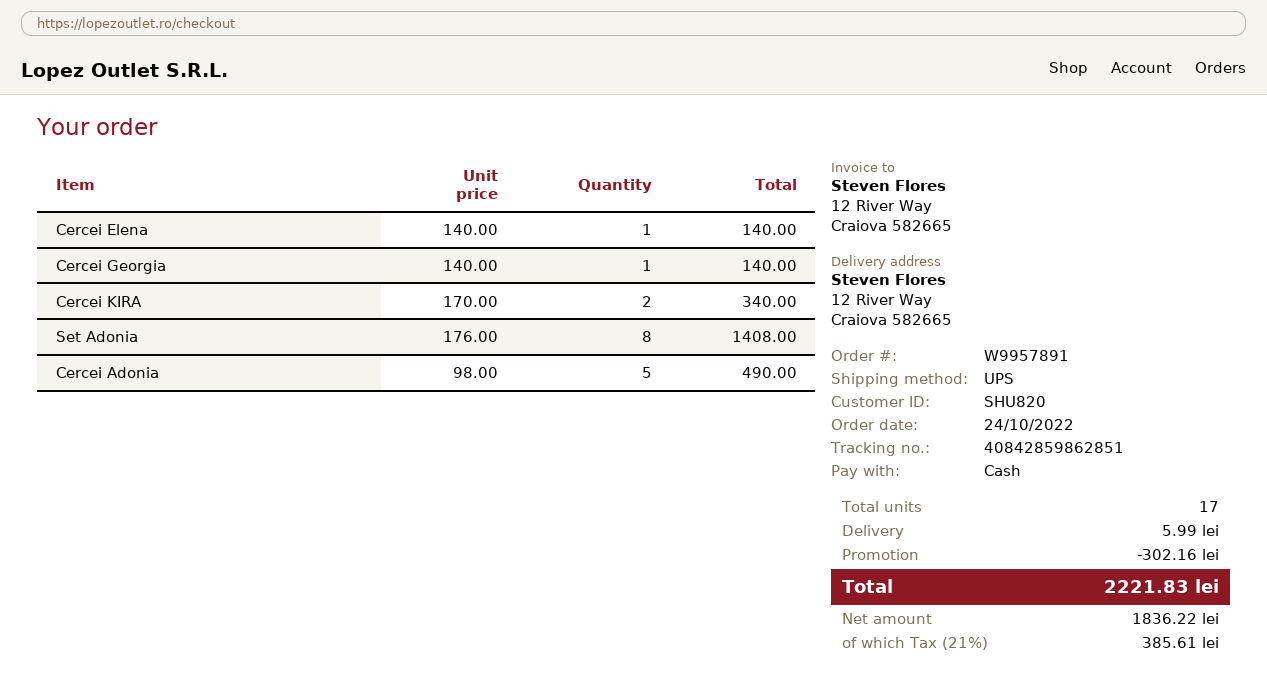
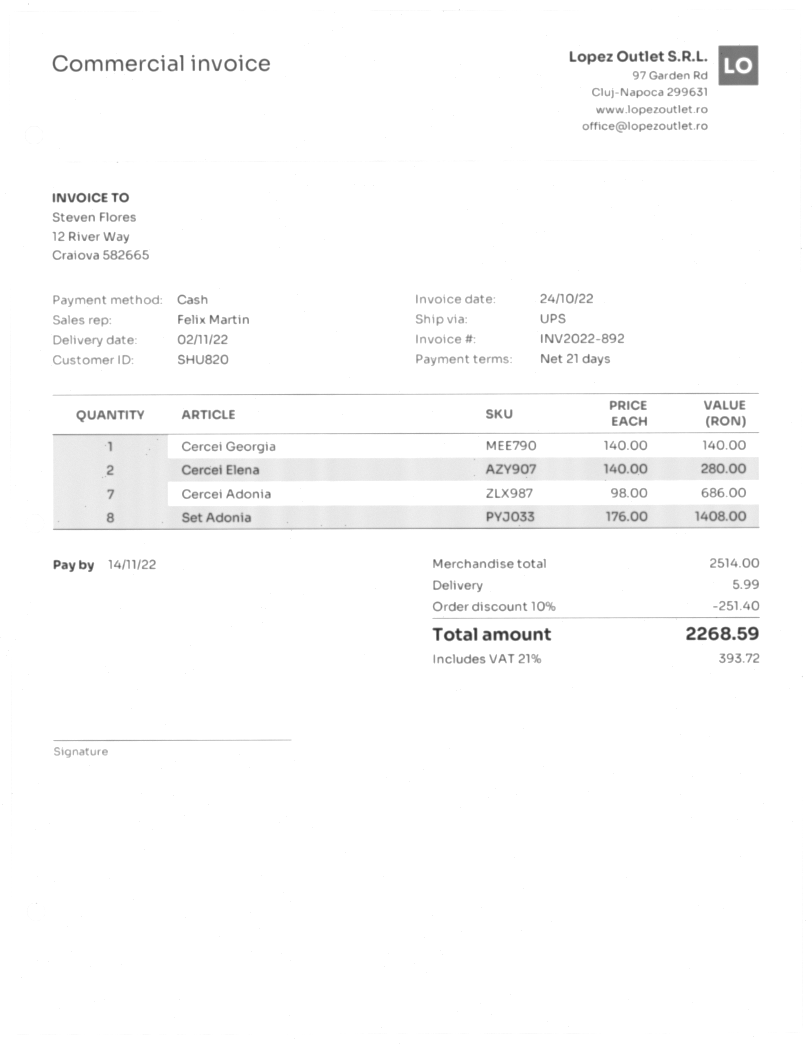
Cercei Elena: 1 x 140.00 = 140.00 -> 2 x 140.00 = 280.00
Cercei KIRA: 2 x 170.00 = 340.00 -> none
Cercei Adonia: 5 x 98.00 = 490.00 -> 7 x 98.00 = 686.00
discount: 302.16 -> 251.40
tax: 21% = 385.61 -> 21% = 393.72
total: 2221.83 -> 2268.59

